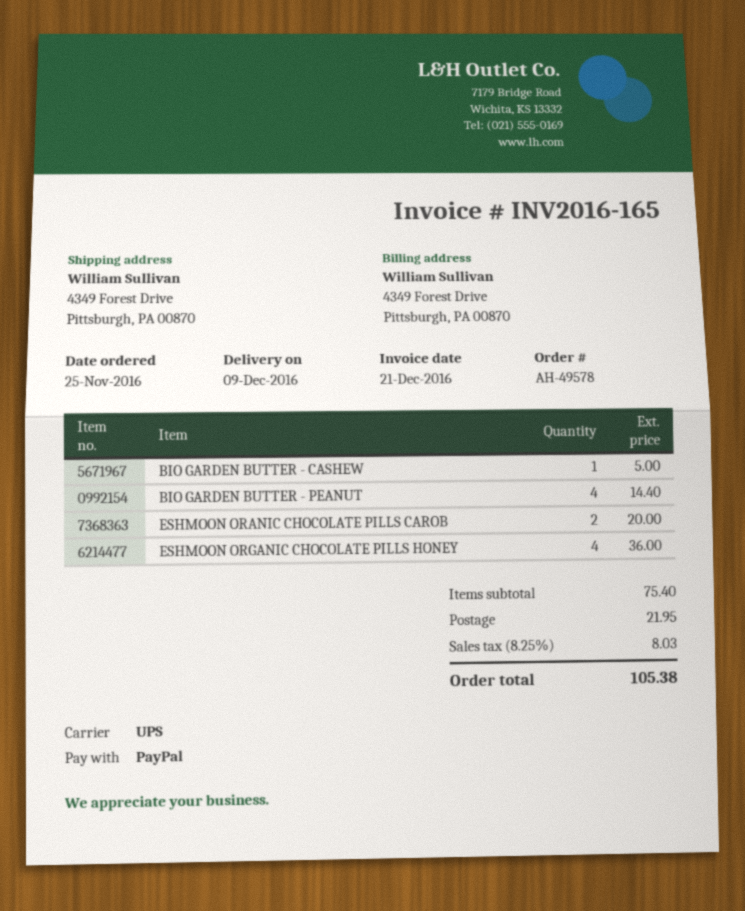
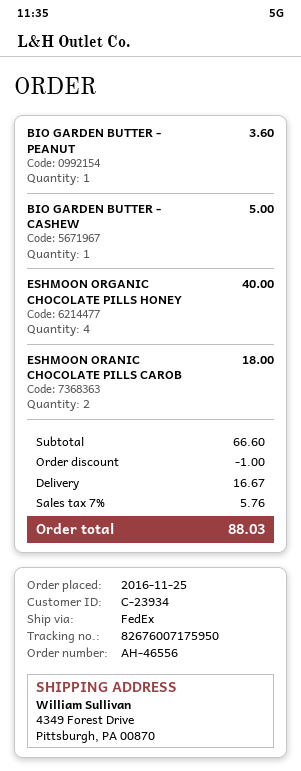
order number: AH-49578 -> AH-46556
shipping method: UPS -> FedEx
BIO GARDEN BUTTER - PEANUT: 4 for 14.40 -> 1 for 3.60
ESHMOON ORANIC CHOCOLATE PILLS CAROB: 2 for 20.00 -> 2 for 18.00
ESHMOON ORGANIC CHOCOLATE PILLS HONEY: 4 for 36.00 -> 4 for 40.00
subtotal: 75.40 -> 66.60
discount: none -> 1.00
shipping: 21.95 -> 16.67
tax: 8.25% = 8.03 -> 7% = 5.76
total: 105.38 -> 88.03

